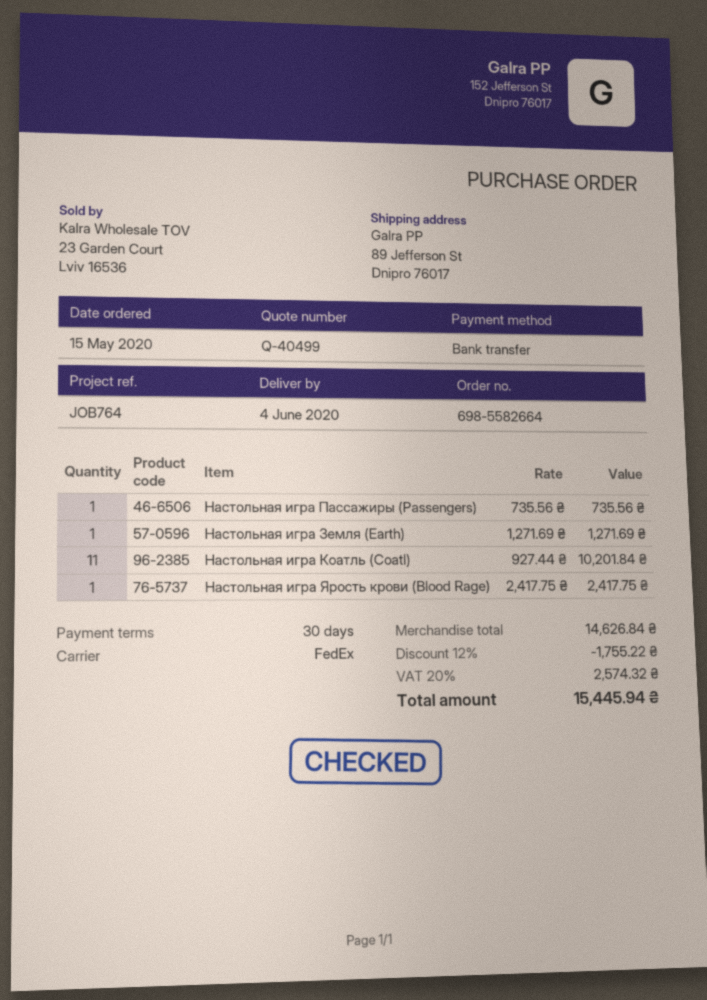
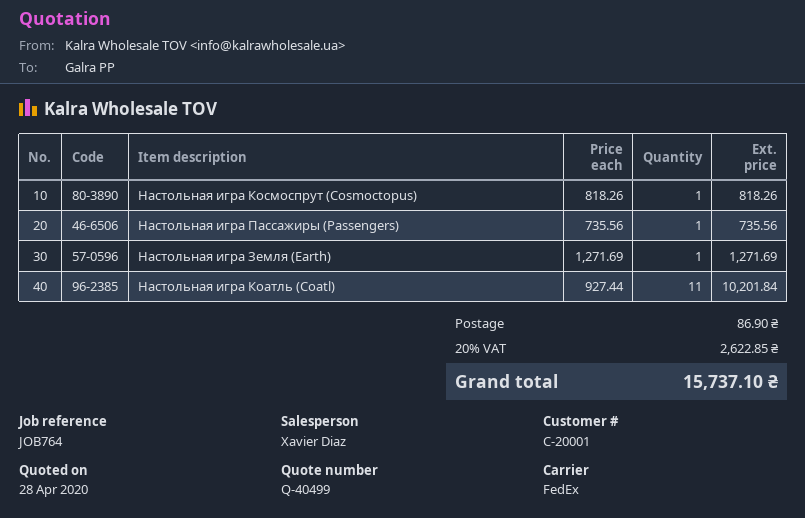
Настольная игра Ярость крови (Blood Rage): 1 x 2417.75 = 2417.75 -> none
Настольная игра Космоспрут (Cosmoctopus): none -> 1 x 818.26 = 818.26
discount: 12% = 1755.22 -> none
shipping: none -> 86.90
tax: 20% = 2574.32 -> 20% = 2622.85
total: 15445.94 -> 15737.10

